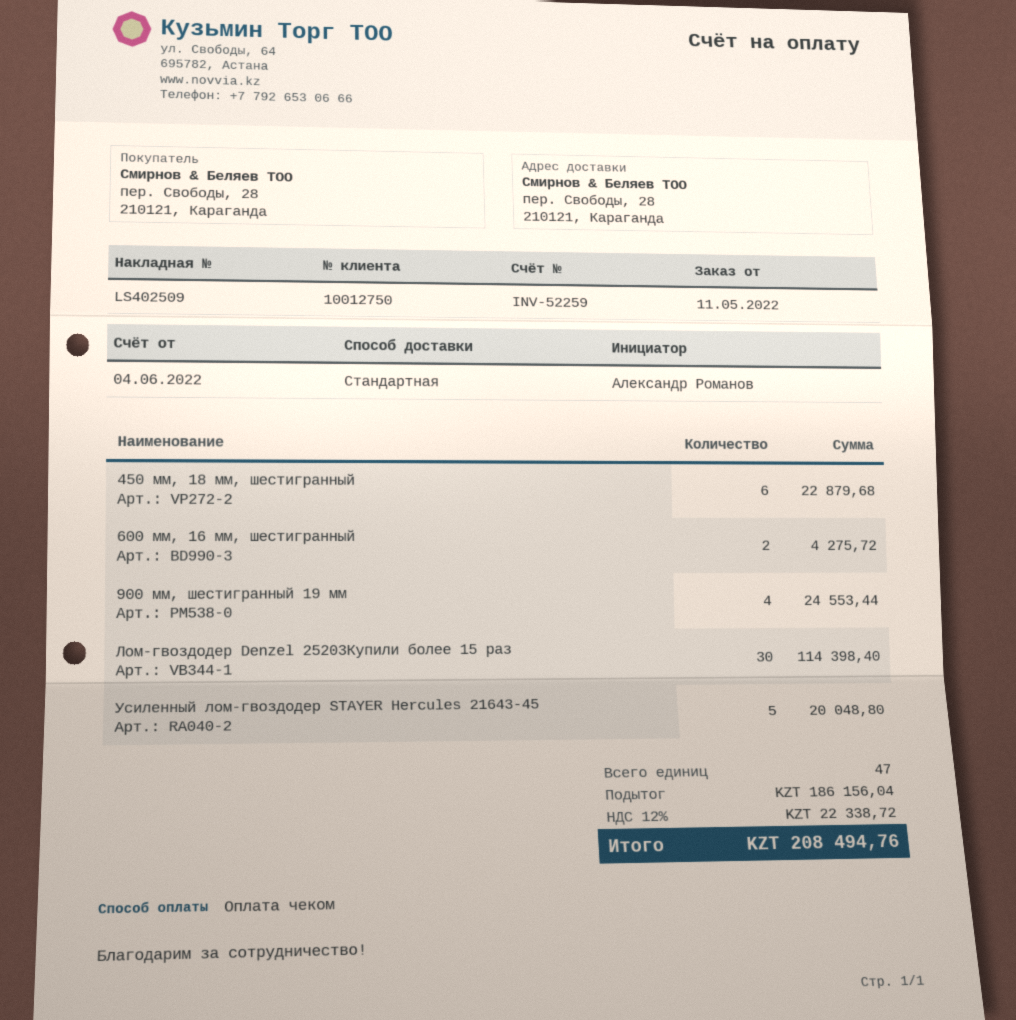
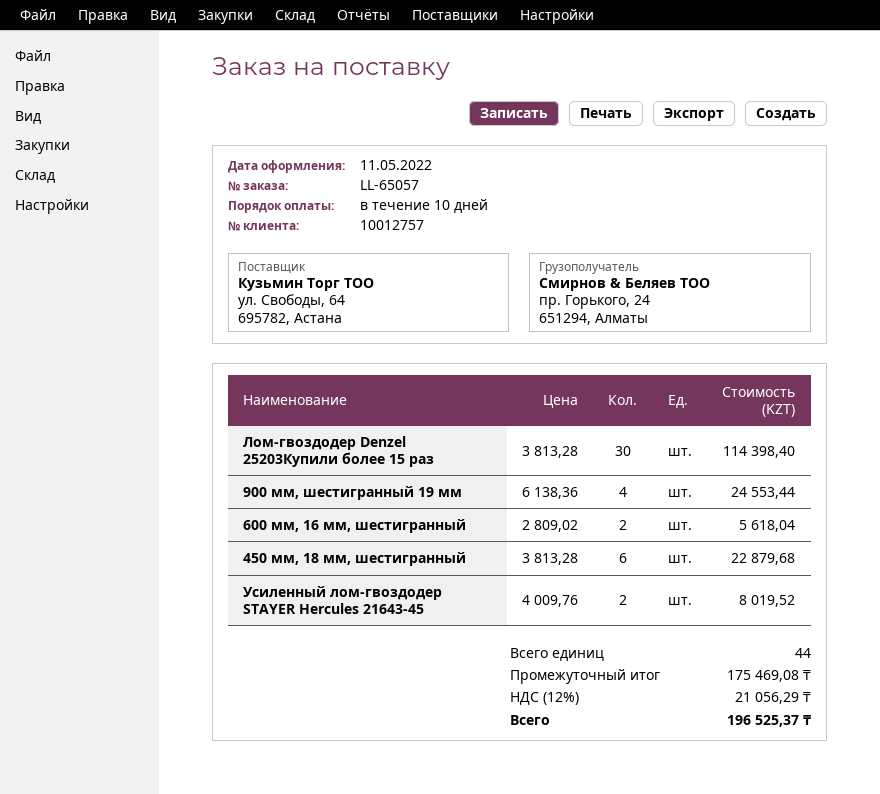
customer number: 10012750 -> 10012757
ship to: пер. Свободы, 28, 210121, Караганда -> пр. Горького, 24, 651294, Алматы
600 мм, 16 мм, шестигранный: 2 for 4275.72 -> 2 for 5618.04
Усиленный лом-гвоздодер STAYER Hercules 21643-45: 5 for 20048.80 -> 2 for 8019.52
total quantity: 47 -> 44
subtotal: 186156.04 -> 175469.08
tax: 12% = 22338.72 -> 12% = 21056.29
total: 208494.76 -> 196525.37

